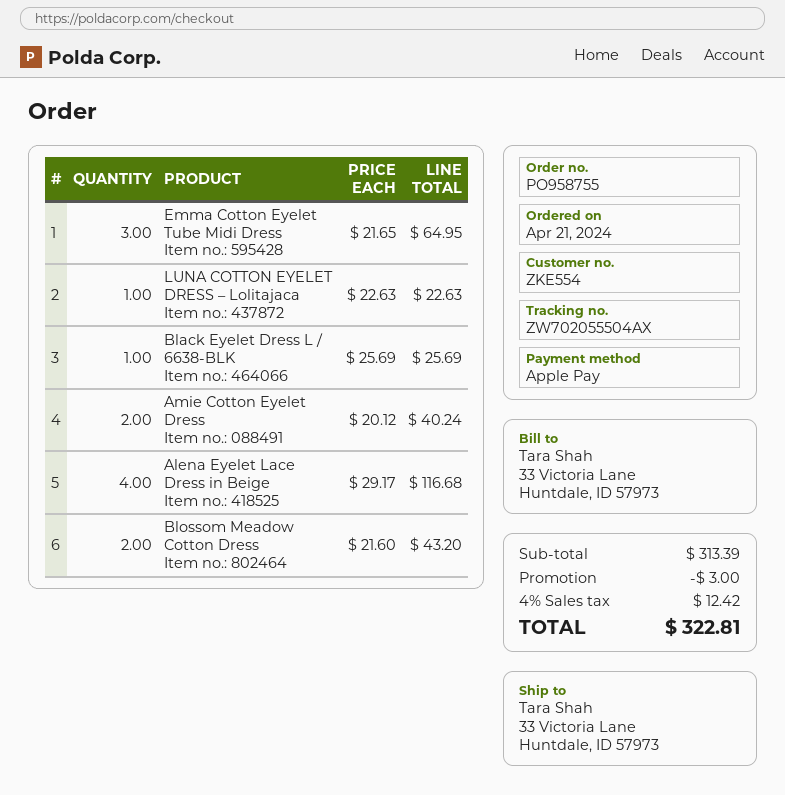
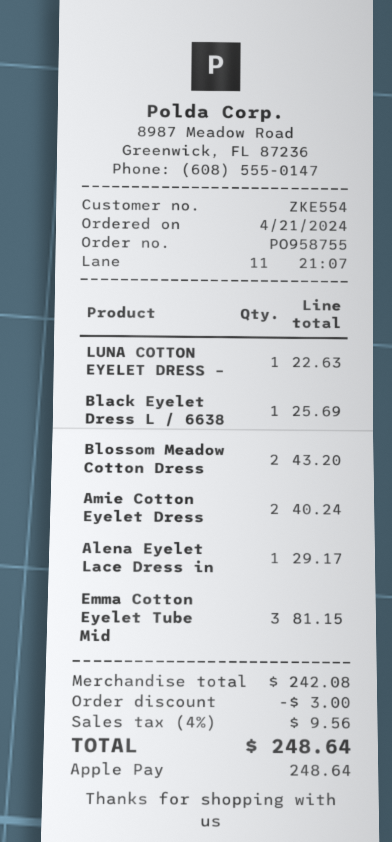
Emma Cotton Eyelet Tube Midi Dress: 3 for 64.95 -> 3 for 81.15
Alena Eyelet Lace Dress in Beige: 4 for 116.68 -> 1 for 29.17
subtotal: 313.39 -> 242.08
tax: 4% = 12.42 -> 4% = 9.56
total: 322.81 -> 248.64

